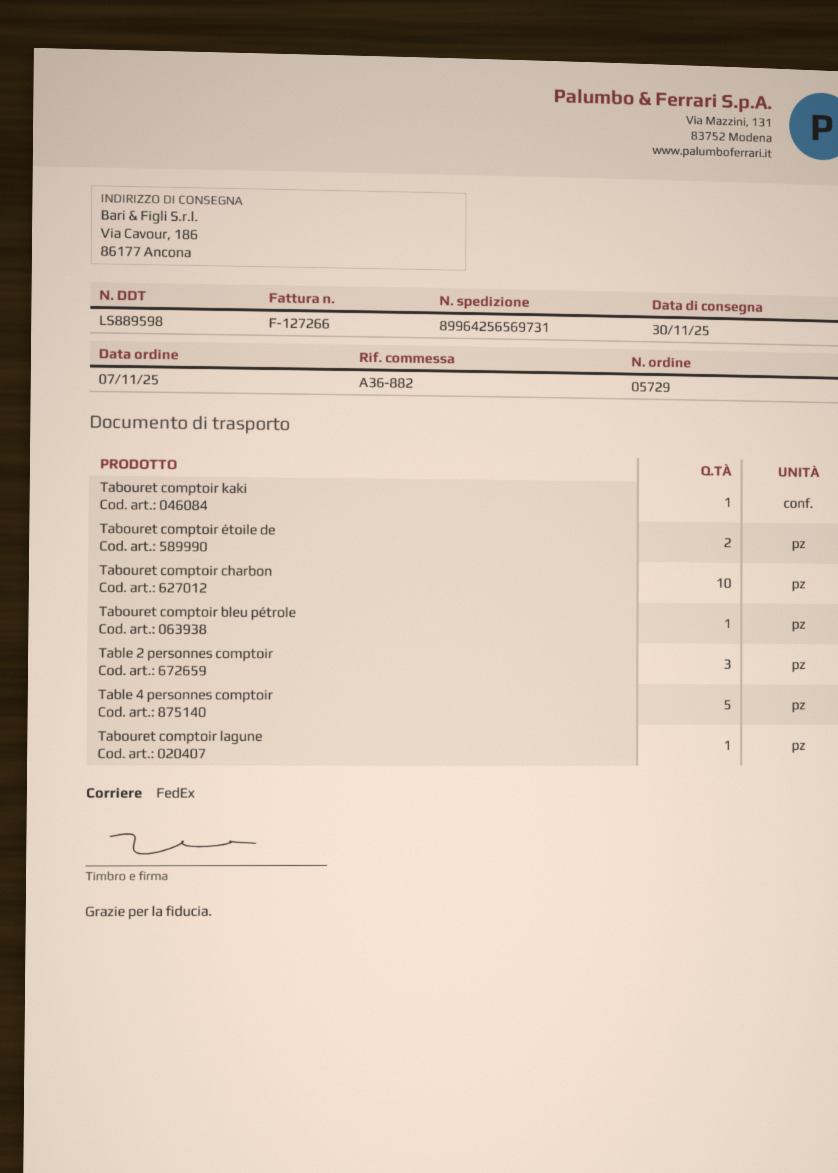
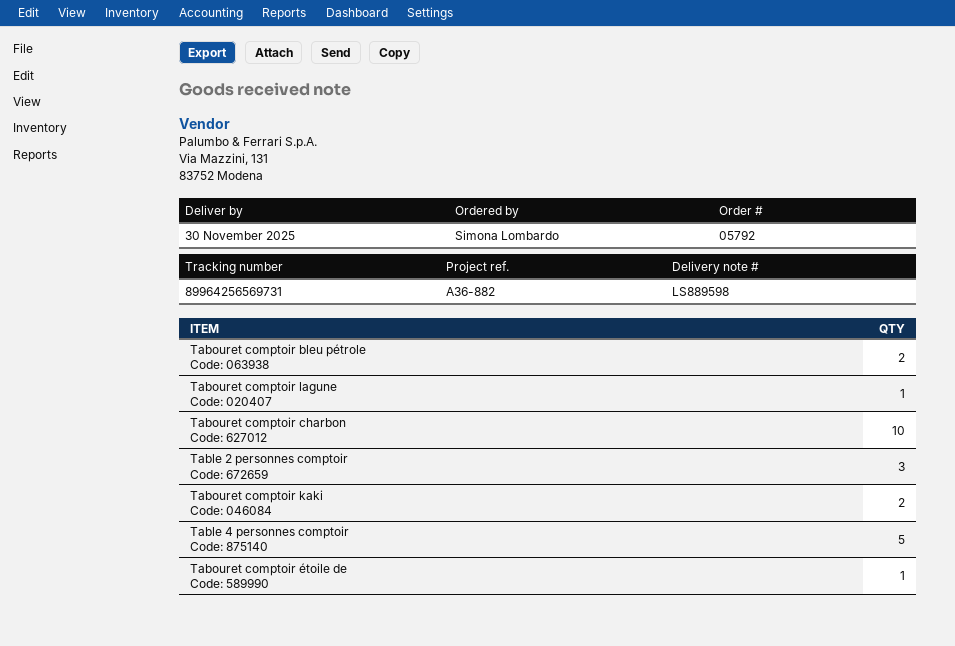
order number: 05729 -> 05792
Tabouret comptoir kaki: 1 -> 2
Tabouret comptoir étoile de: 2 -> 1
Tabouret comptoir bleu pétrole: 1 -> 2

